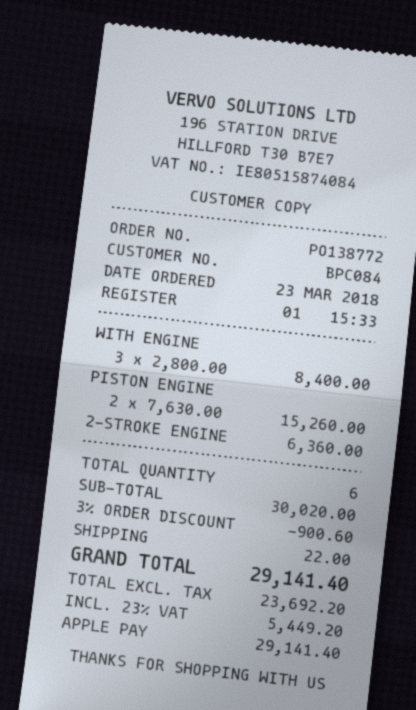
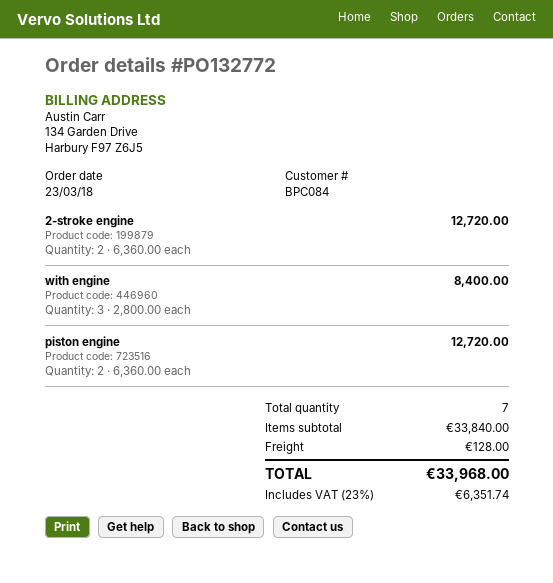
order number: PO138772 -> PO132772
PISTON ENGINE: 2 x 7630.00 = 15260.00 -> 2 x 6360.00 = 12720.00
2-STROKE ENGINE: 1 x 6360.00 = 6360.00 -> 2 x 6360.00 = 12720.00
total quantity: 6 -> 7
subtotal: 30020.00 -> 33840.00
discount: 3% = 900.60 -> none
shipping: 22.00 -> 128.00
tax: 23% = 5449.20 -> 23% = 6351.74
total: 29141.40 -> 33968.00

